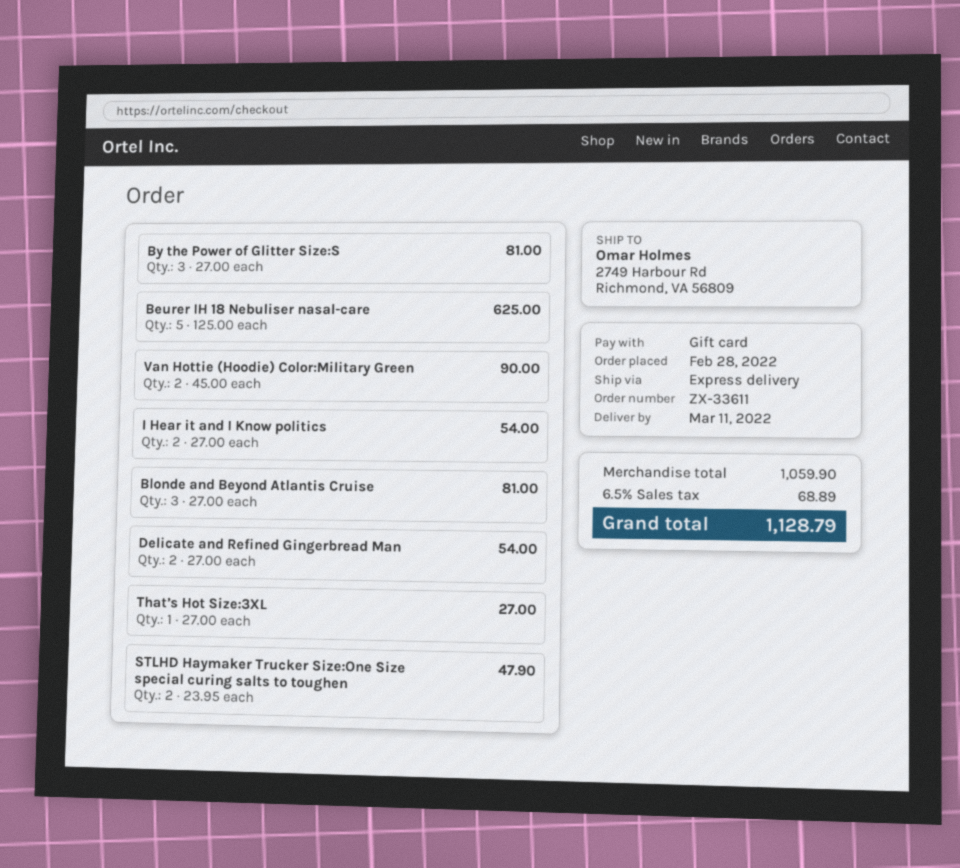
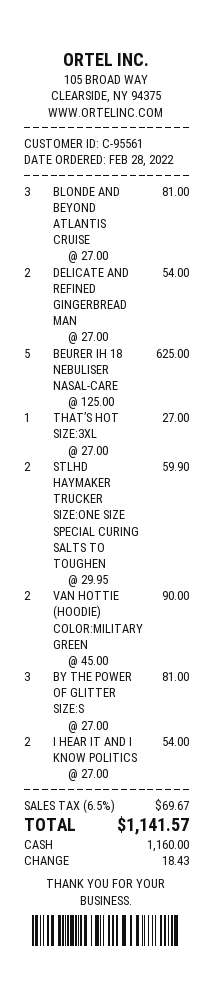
payment method: gift card -> cash
STLHD Haymaker Trucker Size:One Size special curing salts to toughen: 2 x 23.95 = 47.90 -> 2 x 29.95 = 59.90
tax: 6.5% = 68.89 -> 6.5% = 69.67
total: 1128.79 -> 1141.57

